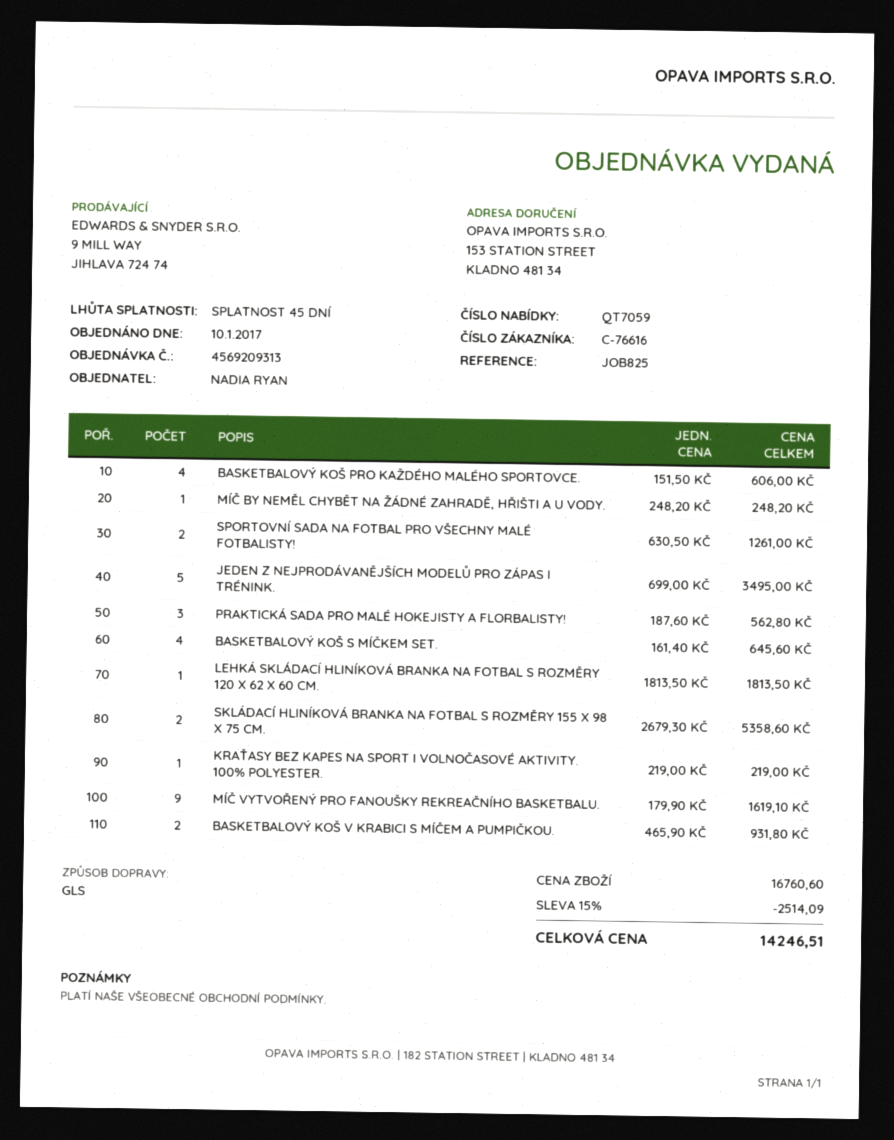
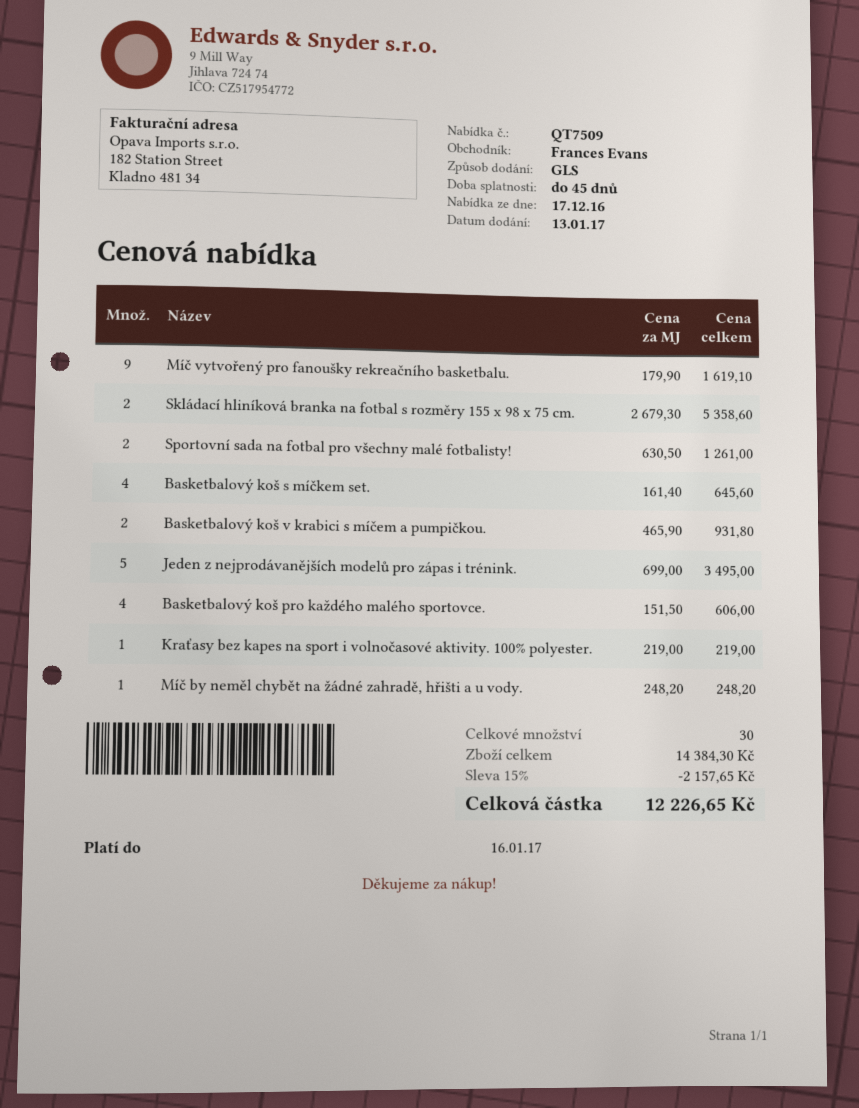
quote number: QT7059 -> QT7509
PRAKTICKÁ SADA PRO MALÉ HOKEJISTY A FLORBALISTY!: 3 x 187.60 = 562.80 -> none
LEHKÁ SKLÁDACÍ HLINÍKOVÁ BRANKA NA FOTBAL S ROZMĚRY 120 X 62 X 60 CM.: 1 x 1813.50 = 1813.50 -> none
subtotal: 16760.60 -> 14384.30
discount: 15% = 2514.09 -> 15% = 2157.65
total: 14246.51 -> 12226.65

